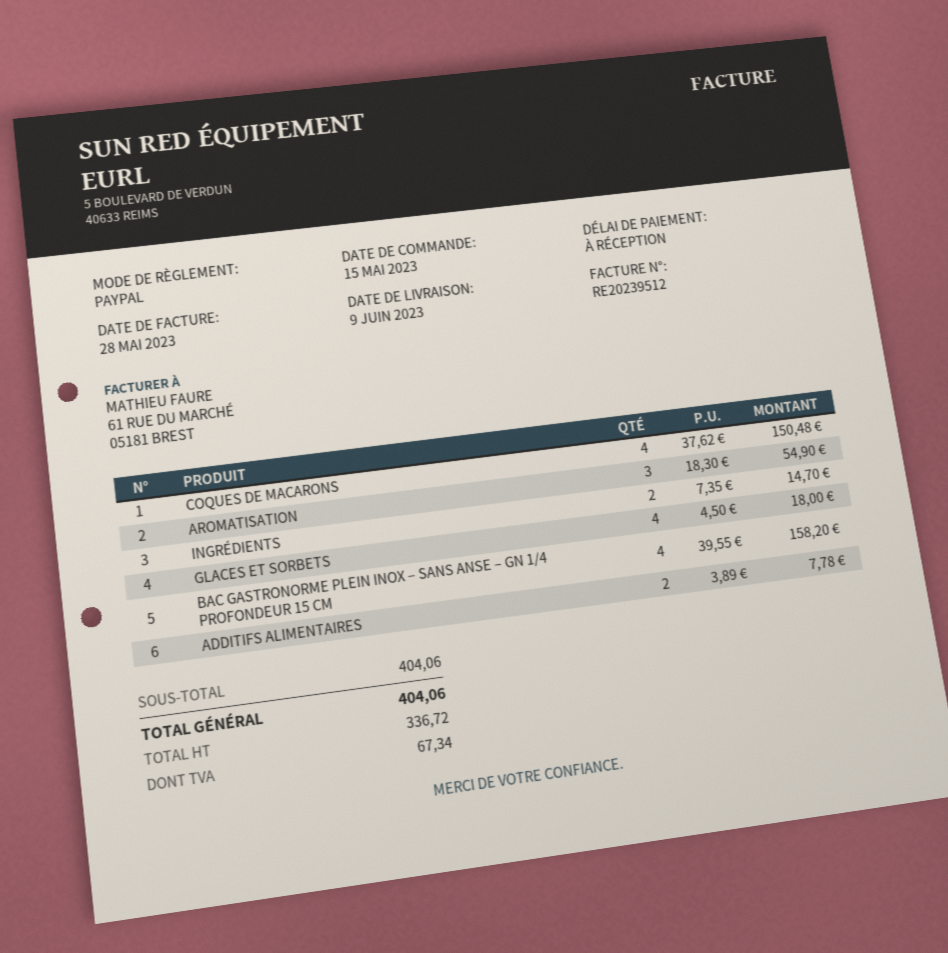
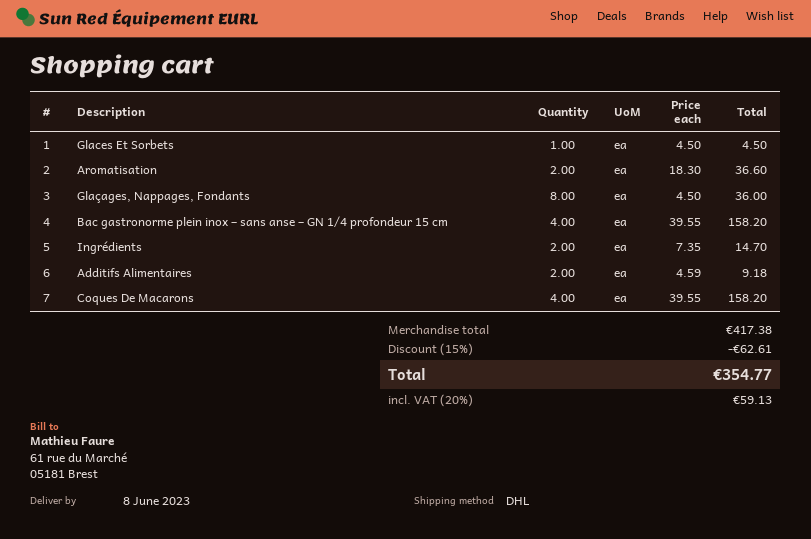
delivery date: 2023-06-09 -> 2023-06-08
COQUES DE MACARONS: 4 x 37.62 = 150.48 -> 4 x 39.55 = 158.20
AROMATISATION: 3 x 18.30 = 54.90 -> 2 x 18.30 = 36.60
GLACES ET SORBETS: 4 x 4.50 = 18.00 -> 1 x 4.50 = 4.50
ADDITIFS ALIMENTAIRES: 2 x 3.89 = 7.78 -> 2 x 4.59 = 9.18
Glaçages, Nappages, Fondants: none -> 8 x 4.50 = 36.00
subtotal: 404.06 -> 417.38
discount: none -> 15% = 62.61
tax: 67.34 -> 59.13
total: 404.06 -> 354.77

